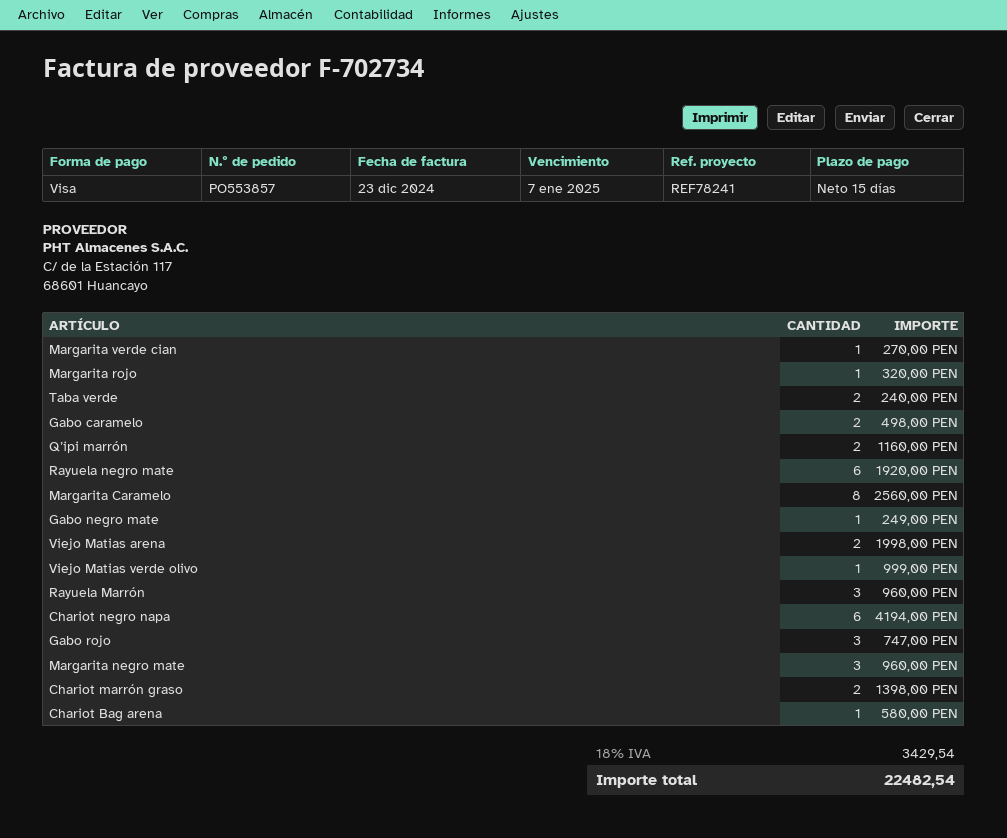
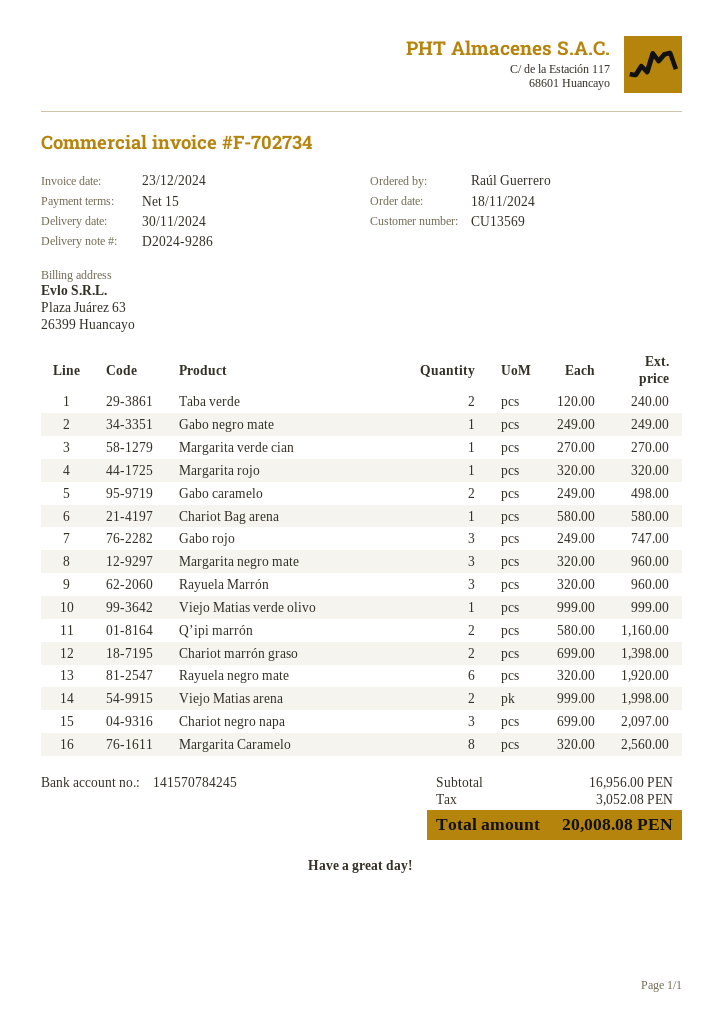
Chariot negro napa: 6 for 4194.00 -> 3 for 2097.00
tax: 3429.54 -> 3052.08
total: 22482.54 -> 20008.08

